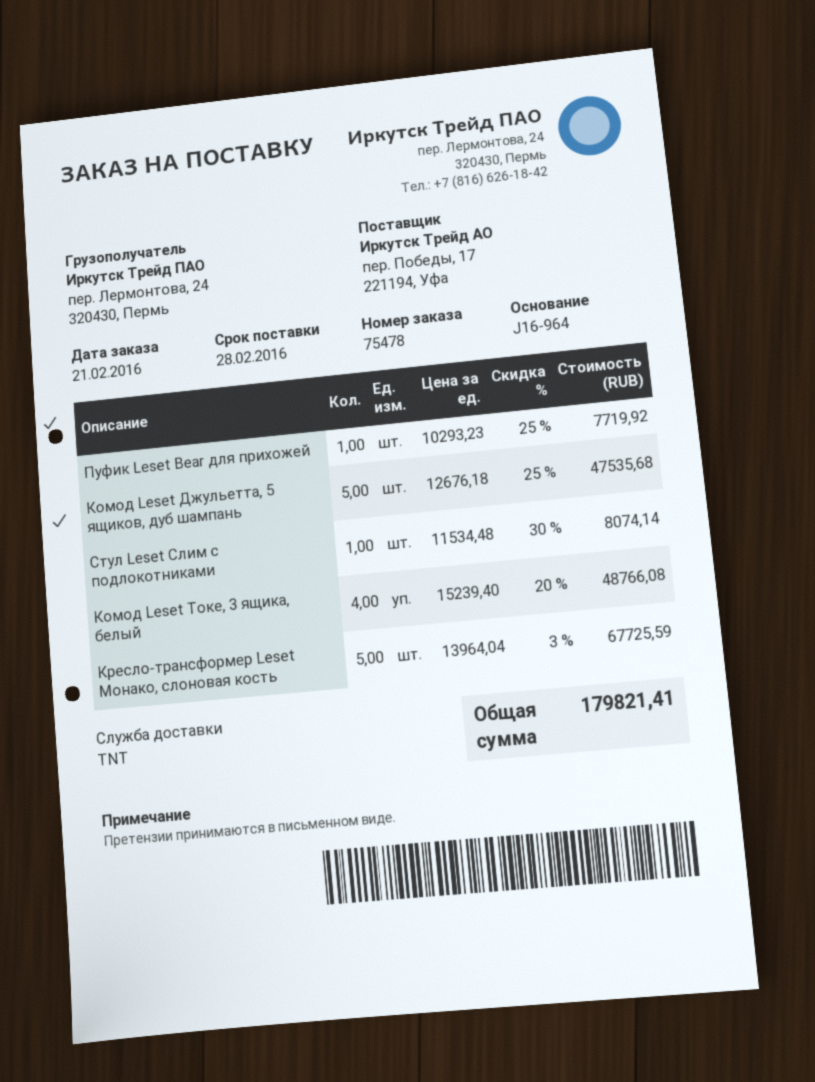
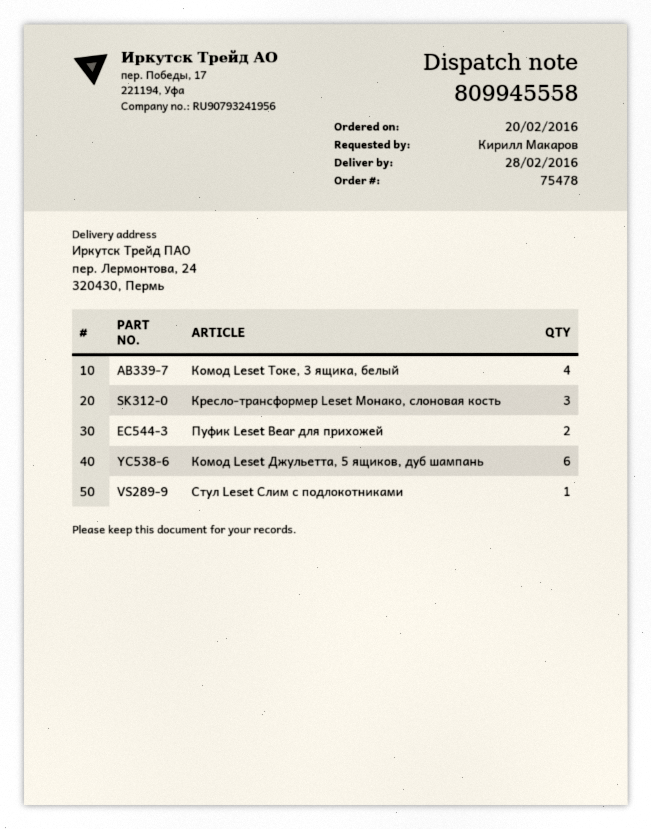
order date: 2016-02-21 -> 2016-02-20
Пуфик Leset Bear для прихожей: 1 -> 2
Комод Leset Джульетта, 5 ящиков, дуб шампань: 5 -> 6
Кресло-трансформер Leset Монако, слоновая кость: 5 -> 3

